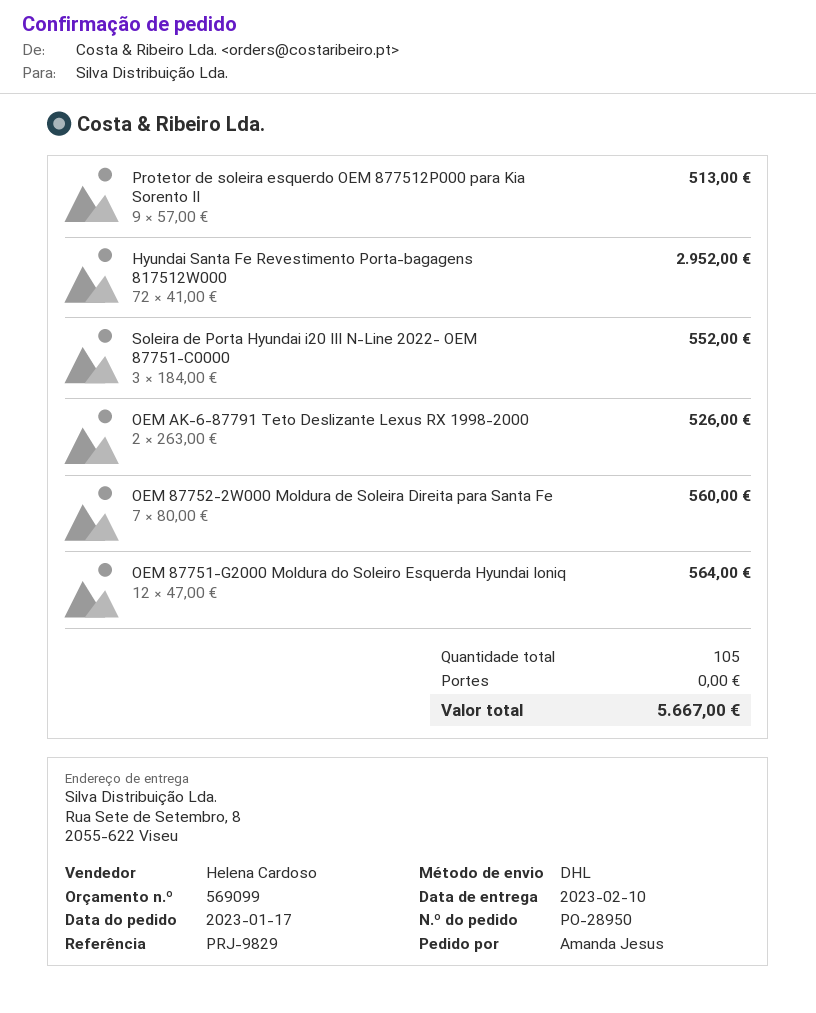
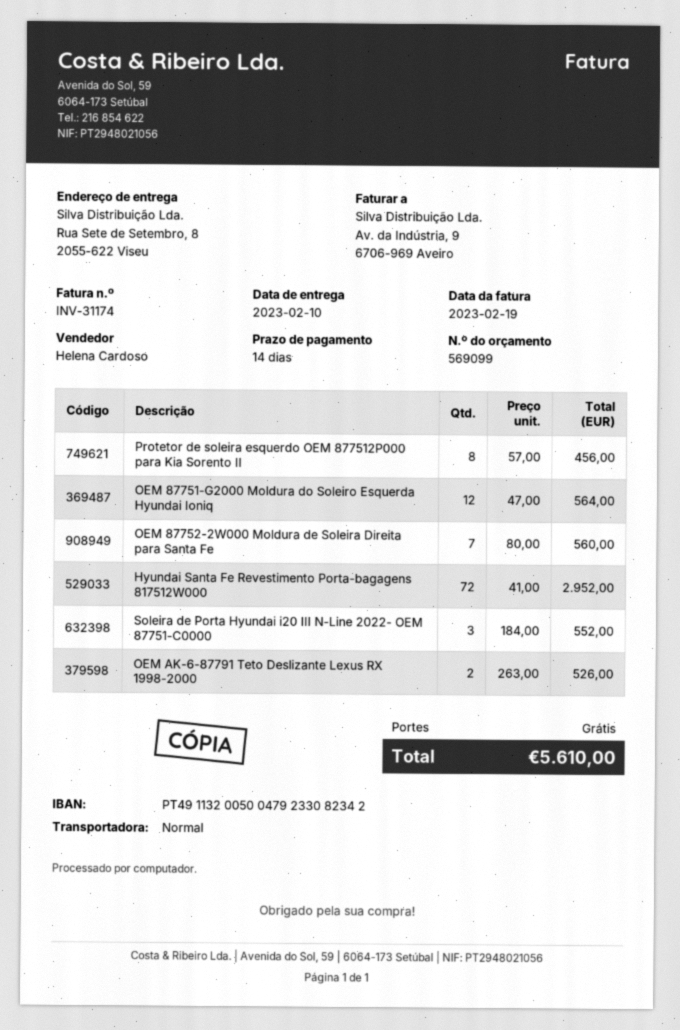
shipping method: DHL -> standard
Protetor de soleira esquerdo OEM 877512P000 para Kia Sorento II: 9 x 57.00 = 513.00 -> 8 x 57.00 = 456.00
total: 5667.00 -> 5610.00

